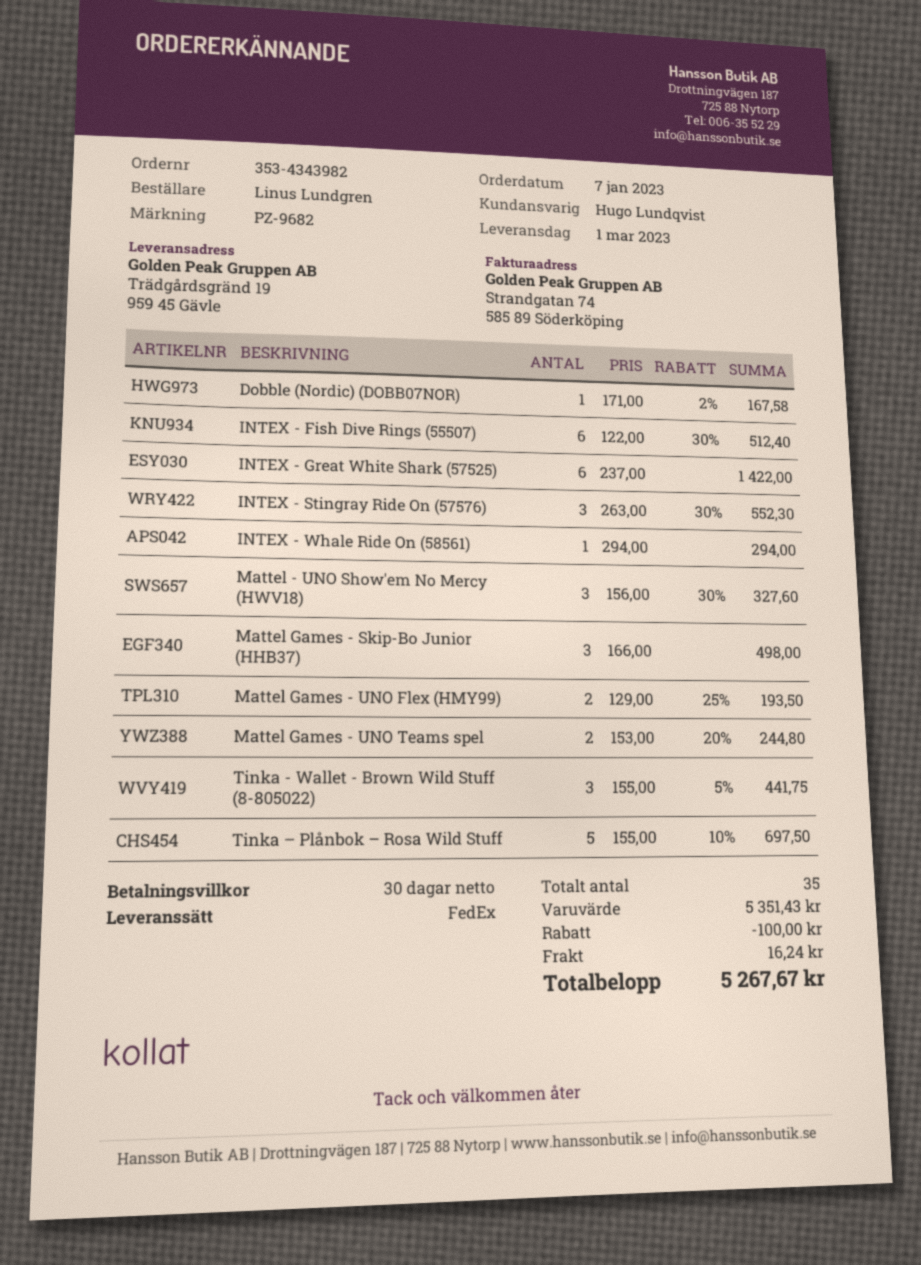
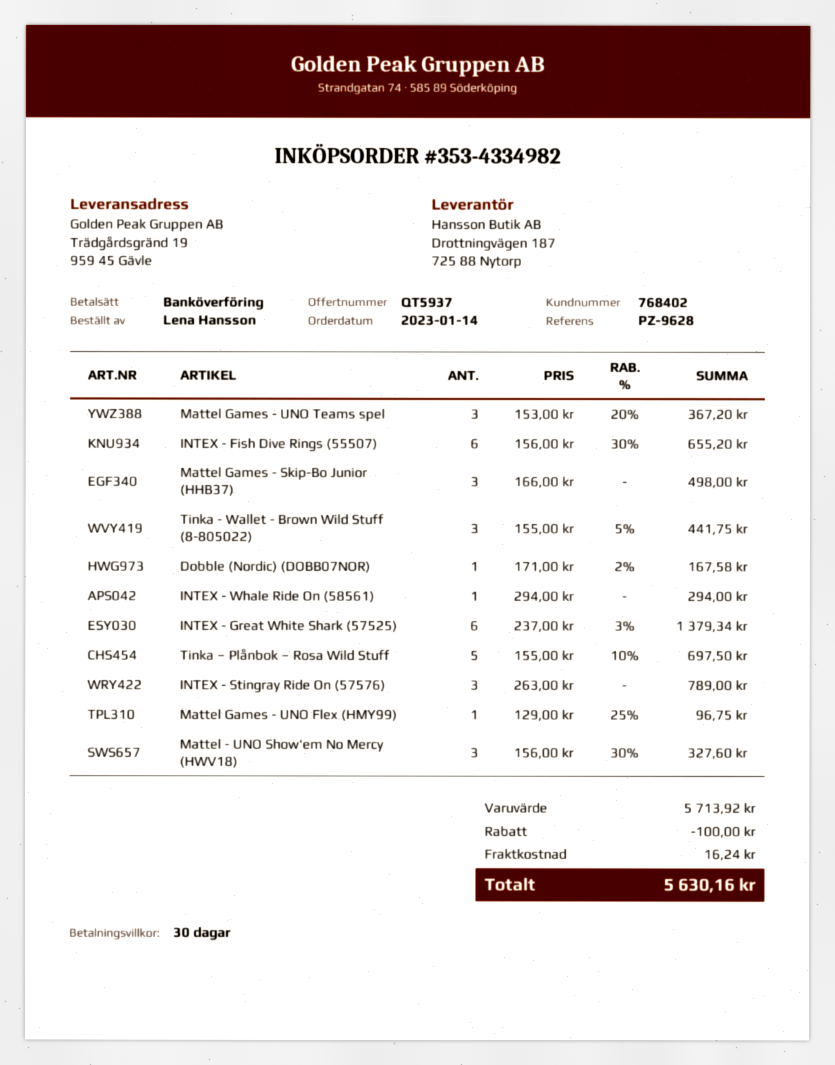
order number: 353-4343982 -> 353-4334982
order date: 2023-01-07 -> 2023-01-14
reference: PZ-9682 -> PZ-9628
ordered by: Linus Lundgren -> Lena Hansson
INTEX - Fish Dive Rings (55507): 6 x 122.00 - 30% = 512.40 -> 6 x 156.00 - 30% = 655.20
INTEX - Great White Shark (57525): 6 x 237.00 = 1422.00 -> 6 x 237.00 - 3% = 1379.34
INTEX - Stingray Ride On (57576): 3 x 263.00 - 30% = 552.30 -> 3 x 263.00 = 789.00
Mattel Games - UNO Flex (HMY99): 2 x 129.00 - 25% = 193.50 -> 1 x 129.00 - 25% = 96.75
Mattel Games - UNO Teams spel: 2 x 153.00 - 20% = 244.80 -> 3 x 153.00 - 20% = 367.20
subtotal: 5351.43 -> 5713.92
total: 5267.67 -> 5630.16

